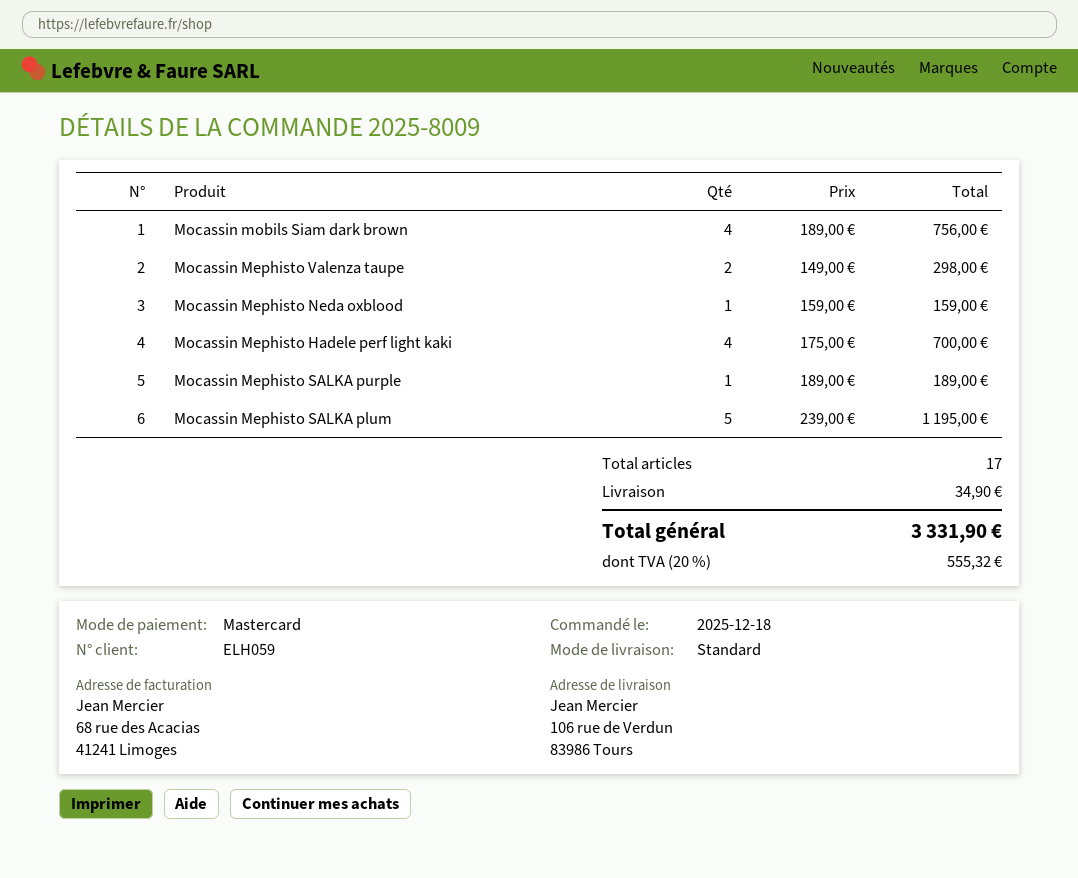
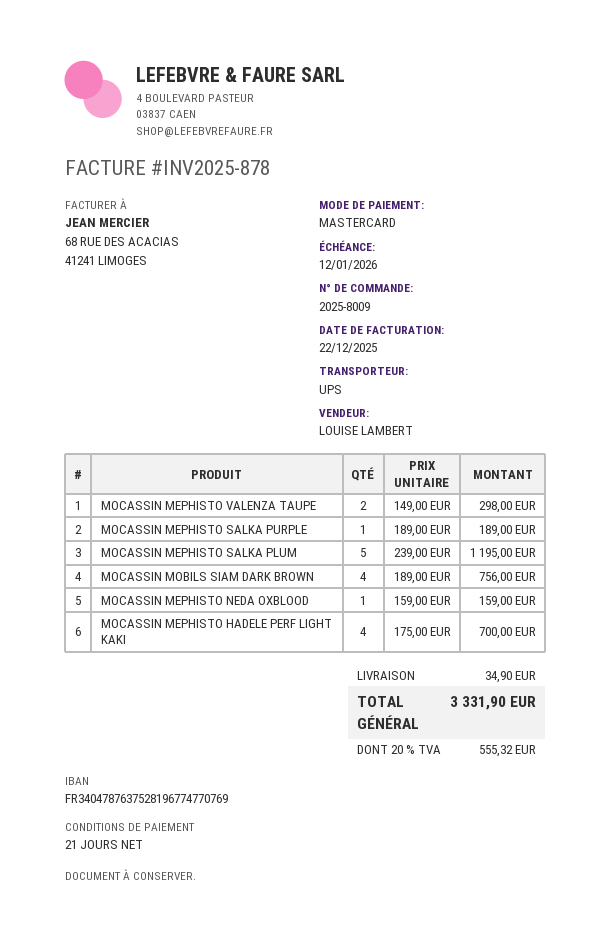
shipping method: standard -> UPS

